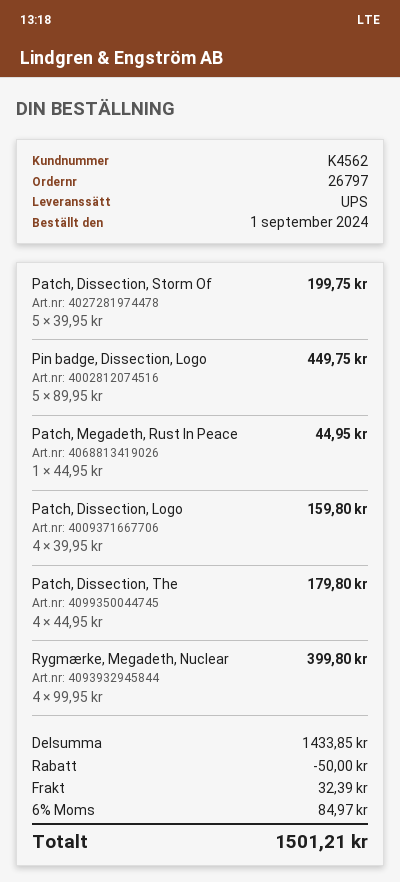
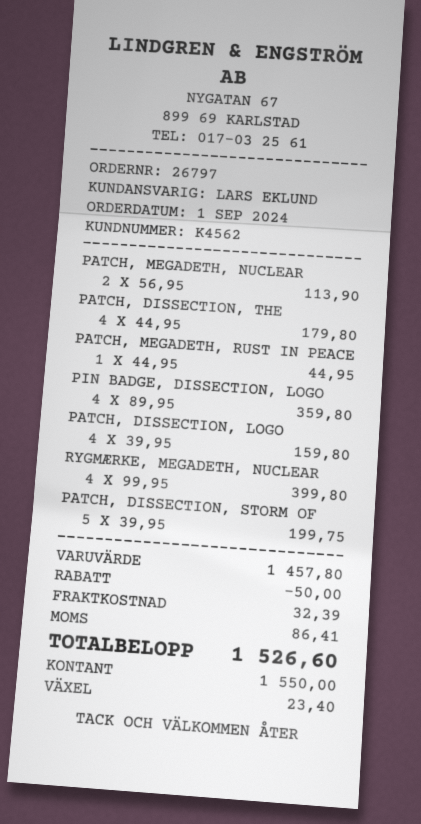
Pin badge, Dissection, Logo: 5 x 89.95 = 449.75 -> 4 x 89.95 = 359.80
PATCH, MEGADETH, NUCLEAR: none -> 2 x 56.95 = 113.90
subtotal: 1433.85 -> 1457.80
tax: 84.97 -> 86.41
total: 1501.21 -> 1526.60

